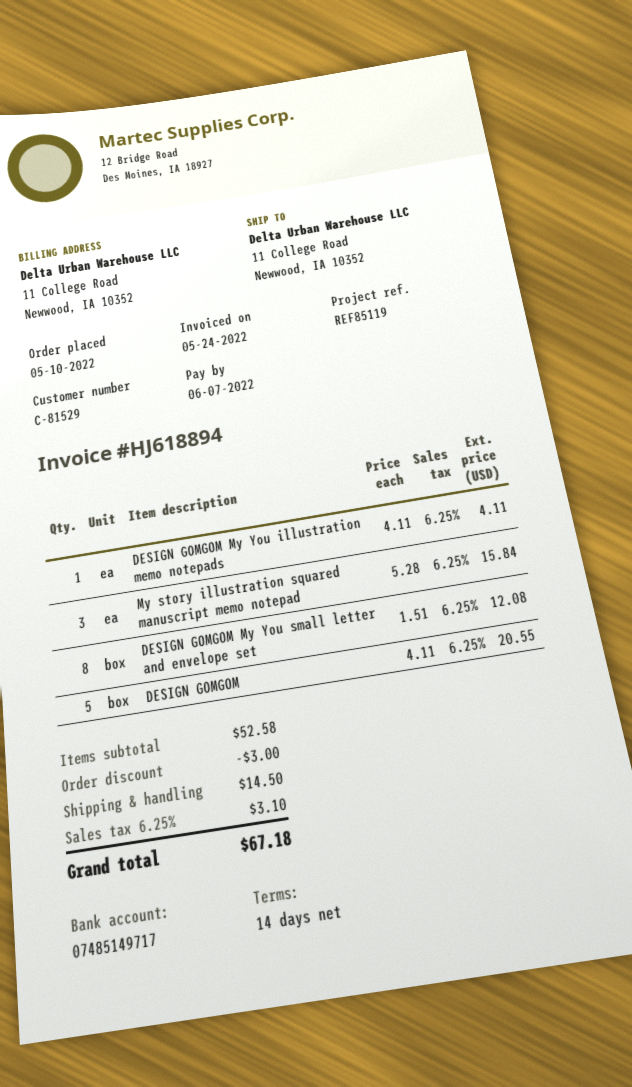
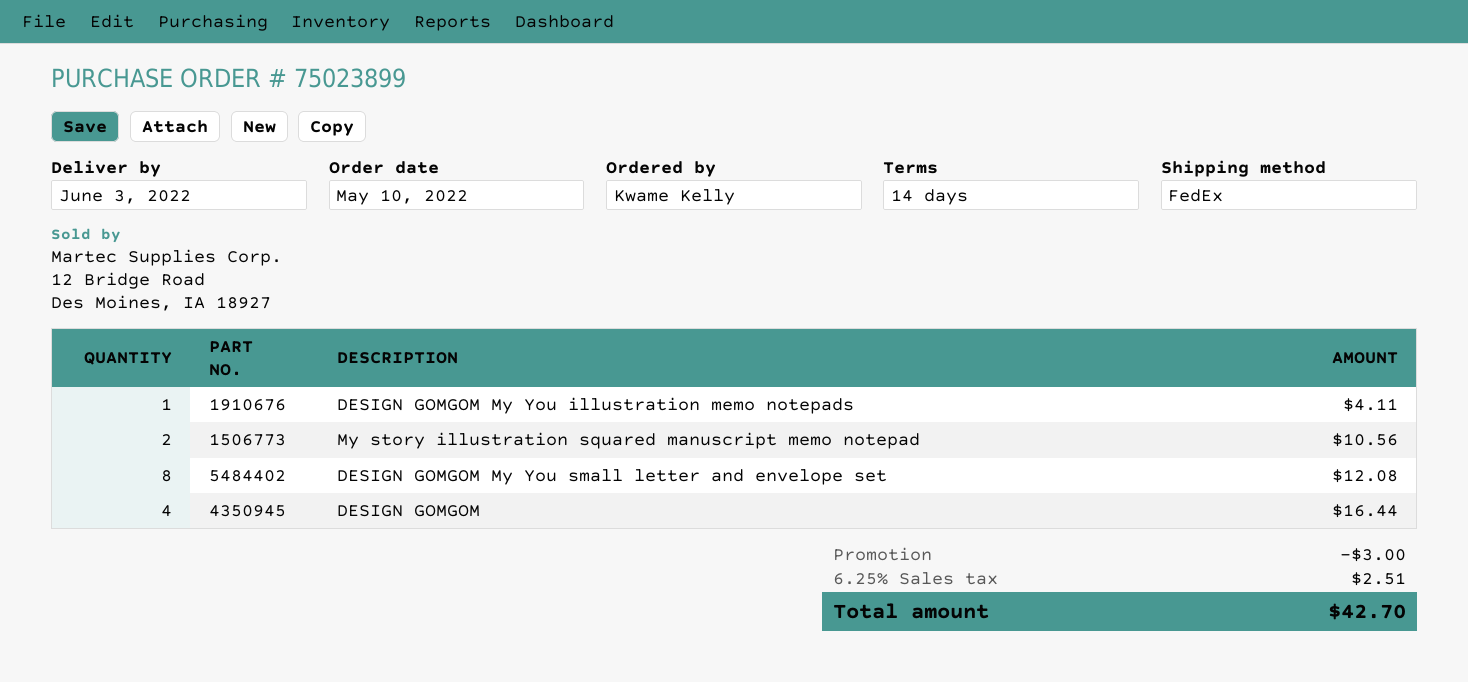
My story illustration squared manuscript memo notepad: 3 for 15.84 -> 2 for 10.56
DESIGN GOMGOM: 5 for 20.55 -> 4 for 16.44
shipping: 14.50 -> none
tax: 6.25% = 3.10 -> 6.25% = 2.51
total: 67.18 -> 42.70

